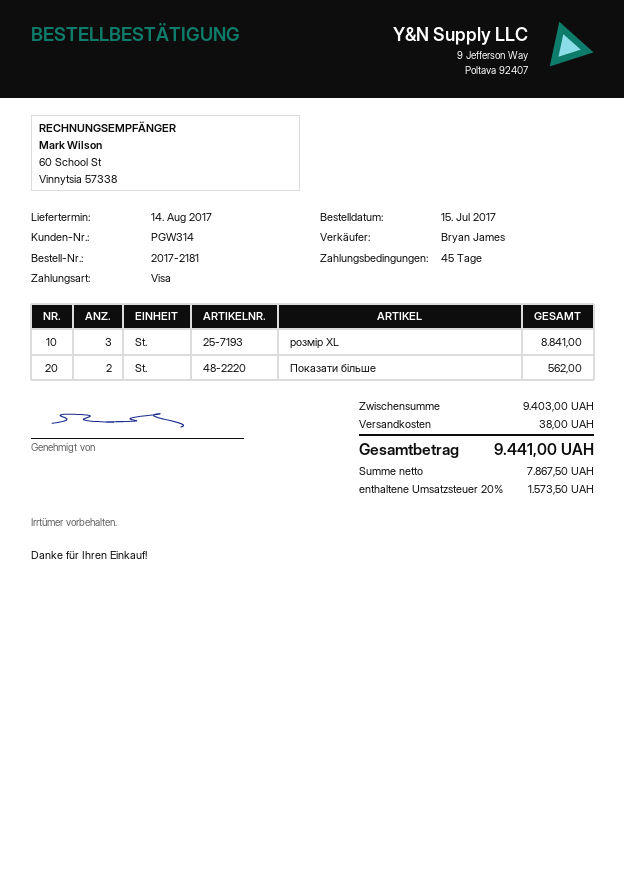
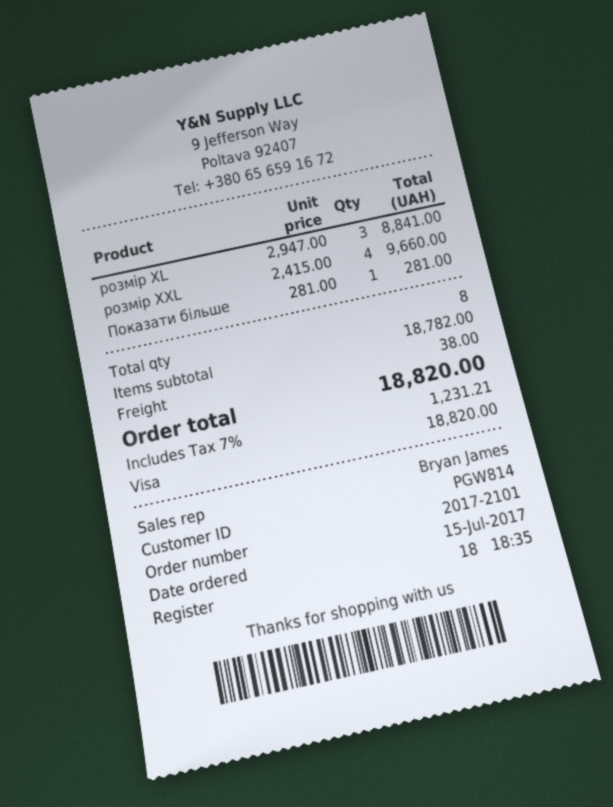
order number: 2017-2181 -> 2017-2101
customer number: PGW314 -> PGW814
Показати більше: 2 for 562.00 -> 1 for 281.00
розмір XXL: none -> 4 for 9660.00
subtotal: 9403.00 -> 18782.00
tax: 20% = 1573.50 -> 7% = 1231.21
total: 9441.00 -> 18820.00

